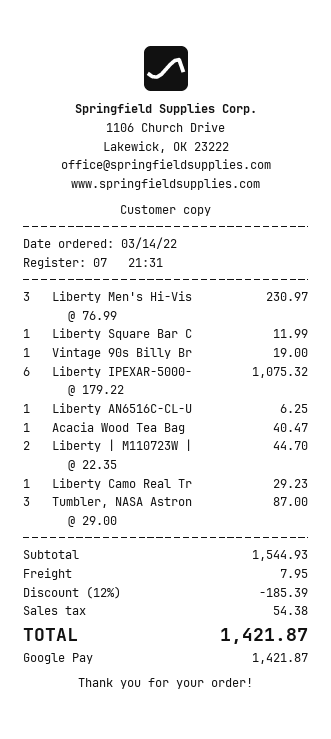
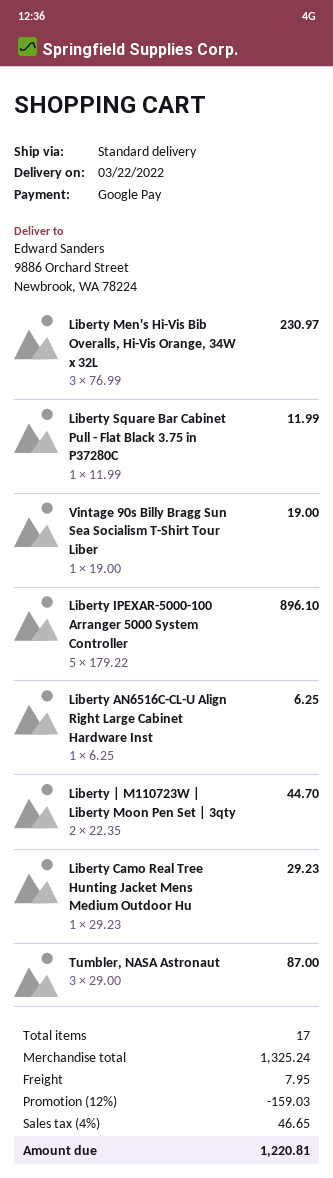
Liberty IPEXAR-5000-: 6 x 179.22 = 1075.32 -> 5 x 179.22 = 896.10
Acacia Wood Tea Bag: 1 x 40.47 = 40.47 -> none
subtotal: 1544.93 -> 1325.24
discount: 12% = 185.39 -> 12% = 159.03
tax: 54.38 -> 46.65
total: 1421.87 -> 1220.81

